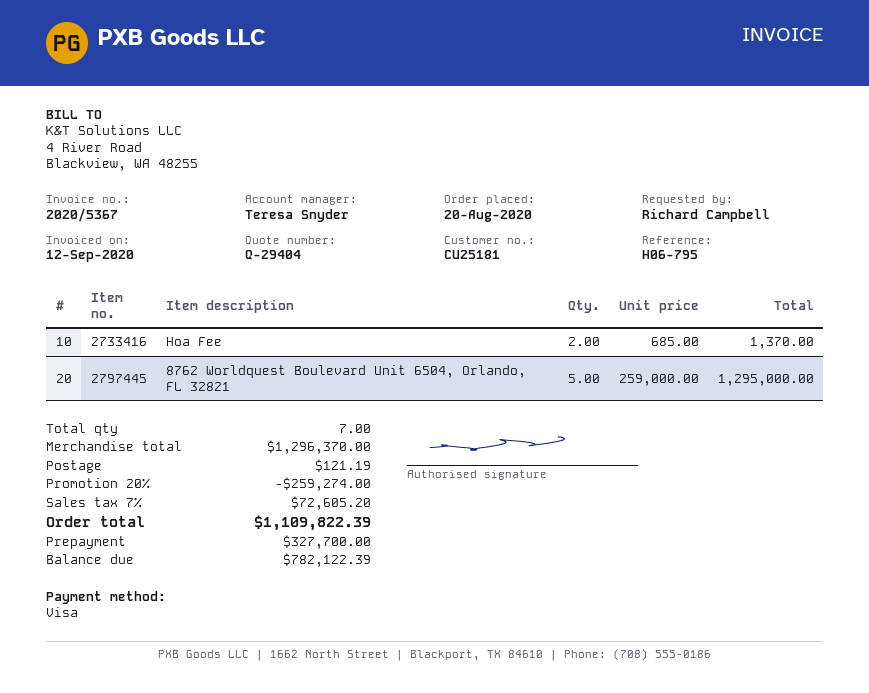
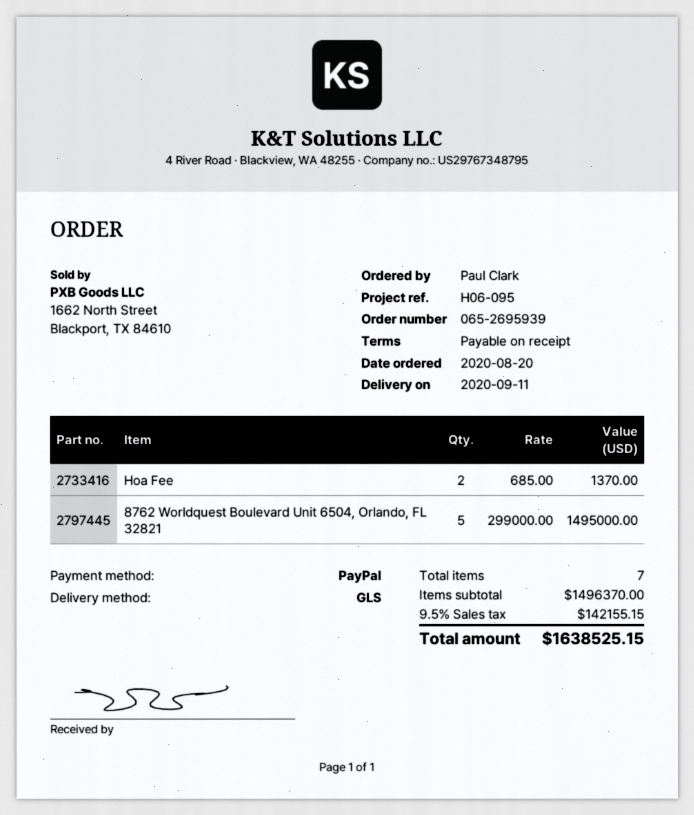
reference: H06-795 -> H06-095
ordered by: Richard Campbell -> Paul Clark
payment method: Visa -> PayPal
8762 Worldquest Boulevard Unit 6504, Orlando, FL 32821: 5 x 259000.00 = 1295000.00 -> 5 x 299000.00 = 1495000.00
subtotal: 1296370.00 -> 1496370.00
discount: 20% = 259274.00 -> none
shipping: 121.19 -> none
tax: 7% = 72605.20 -> 9.5% = 142155.15
total: 1109822.39 -> 1638525.15

